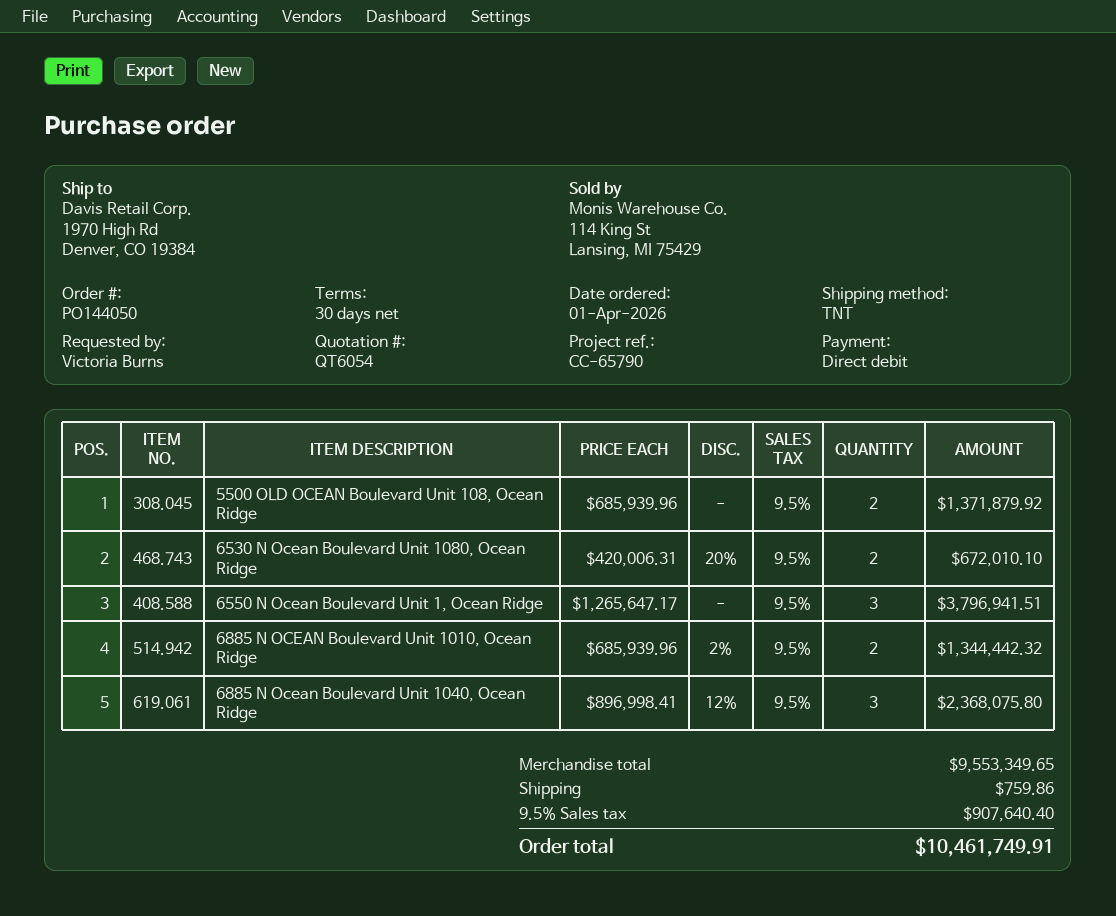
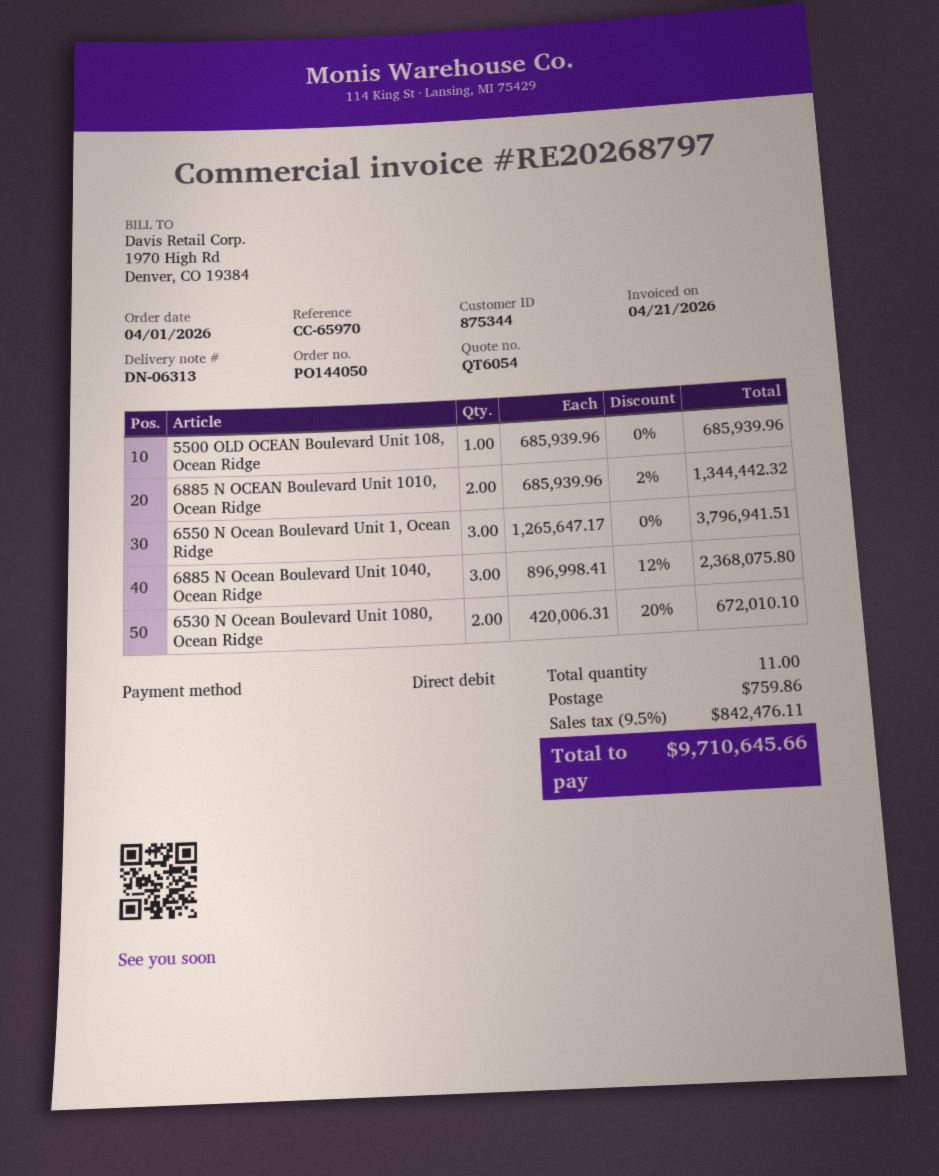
reference: CC-65790 -> CC-65970
5500 OLD OCEAN Boulevard Unit 108, Ocean Ridge: 2 x 685939.96 = 1371879.92 -> 1 x 685939.96 = 685939.96
tax: 9.5% = 907640.40 -> 9.5% = 842476.11
total: 10461749.91 -> 9710645.66

